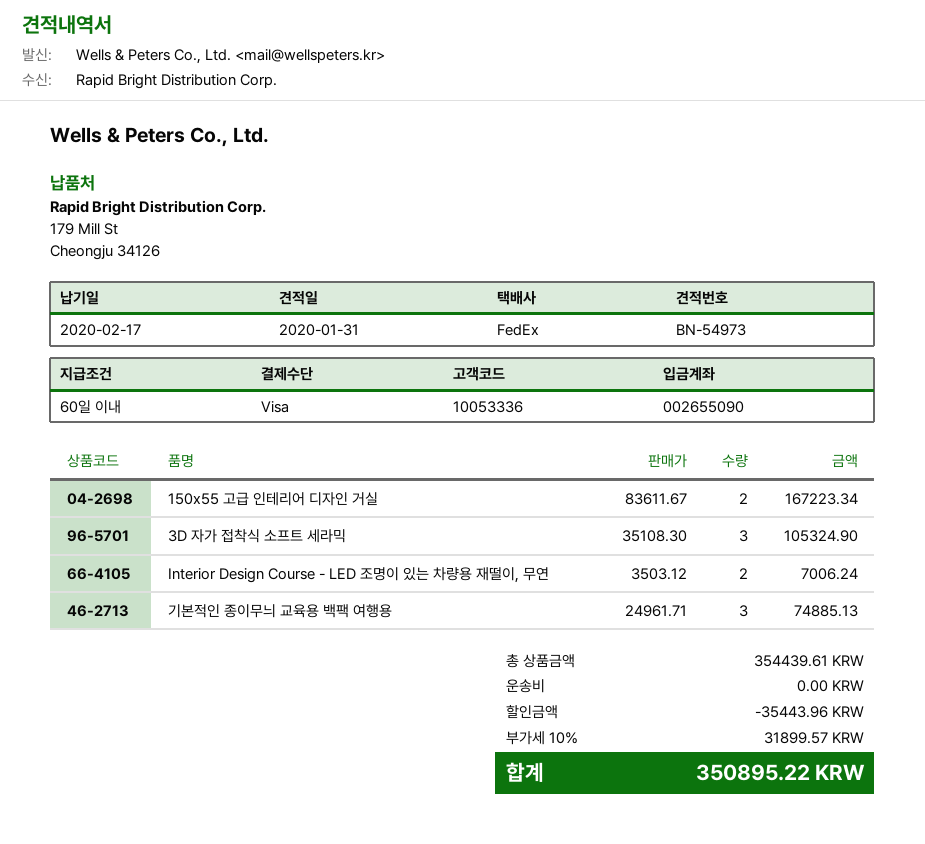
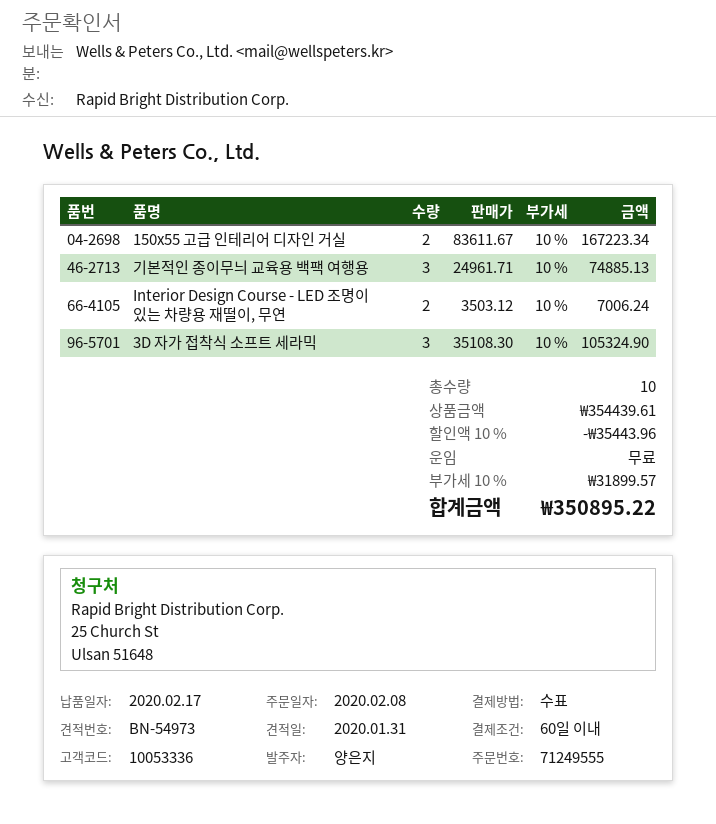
payment method: Visa -> cheque

